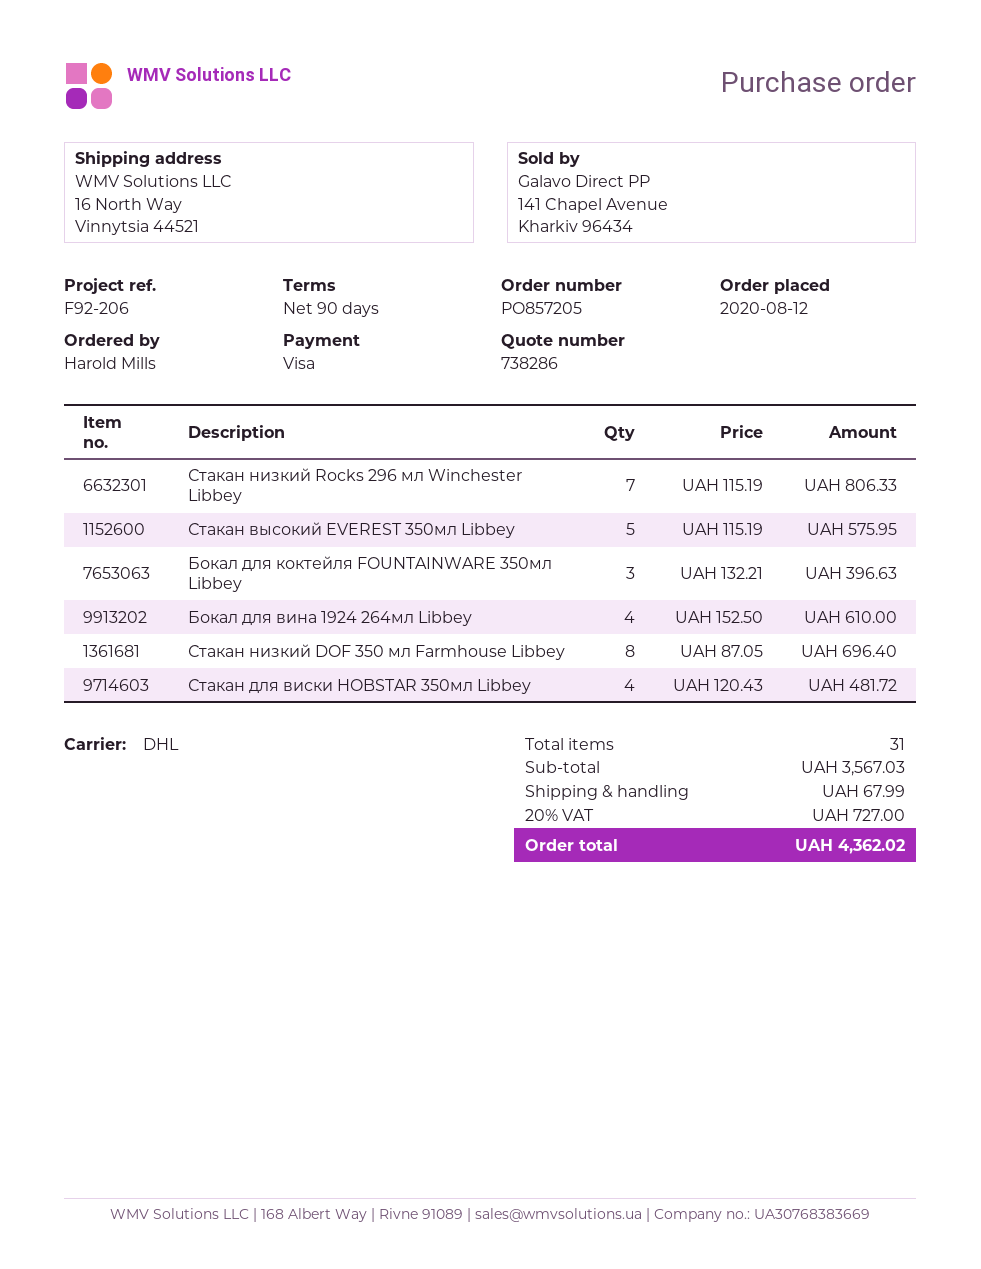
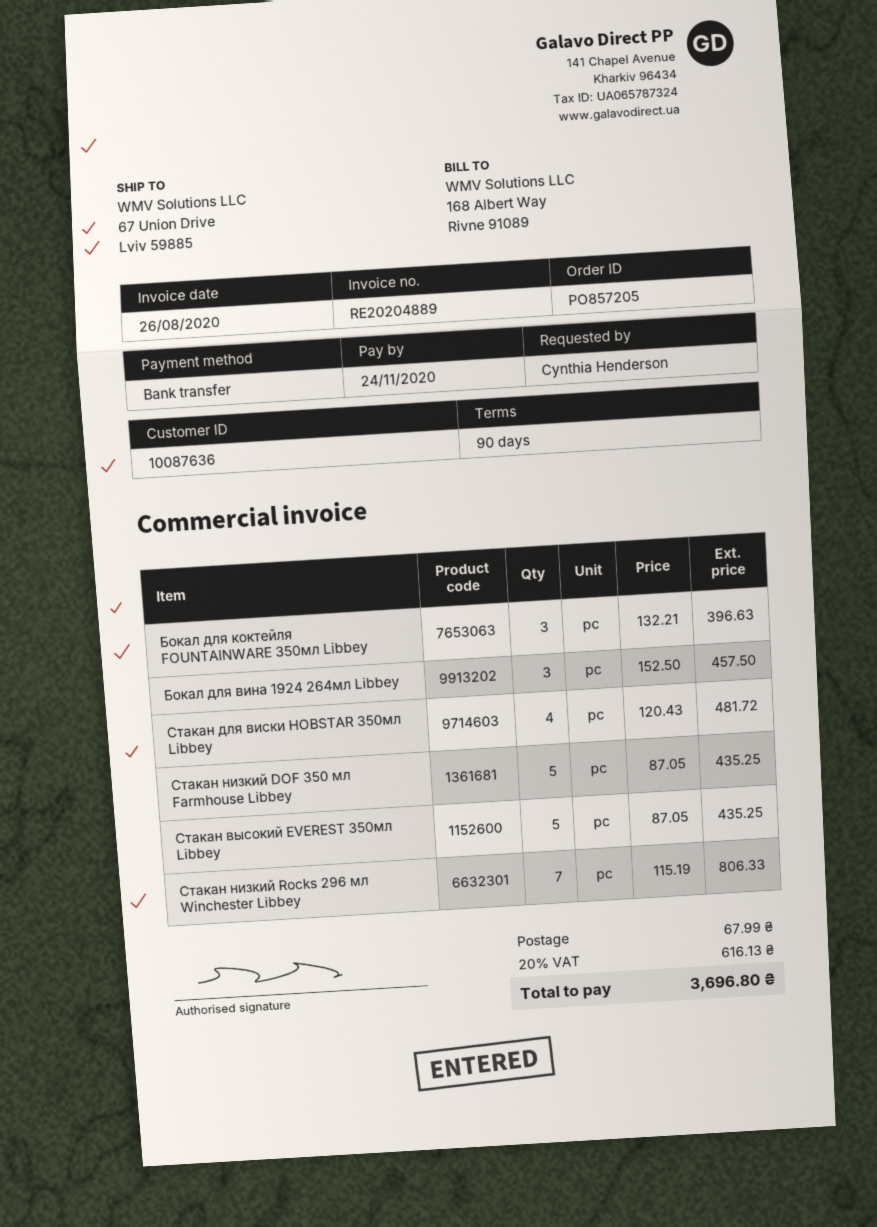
ordered by: Harold Mills -> Cynthia Henderson
payment method: Visa -> bank transfer
ship to: 16 North Way, Vinnytsia 44521 -> 67 Union Drive, Lviv 59885
Стакан высокий EVEREST 350мл Libbey: 5 x 115.19 = 575.95 -> 5 x 87.05 = 435.25
Бокал для вина 1924 264мл Libbey: 4 x 152.50 = 610.00 -> 3 x 152.50 = 457.50
Стакан низкий DOF 350 мл Farmhouse Libbey: 8 x 87.05 = 696.40 -> 5 x 87.05 = 435.25
tax: 20% = 727.00 -> 20% = 616.13
total: 4362.02 -> 3696.80

